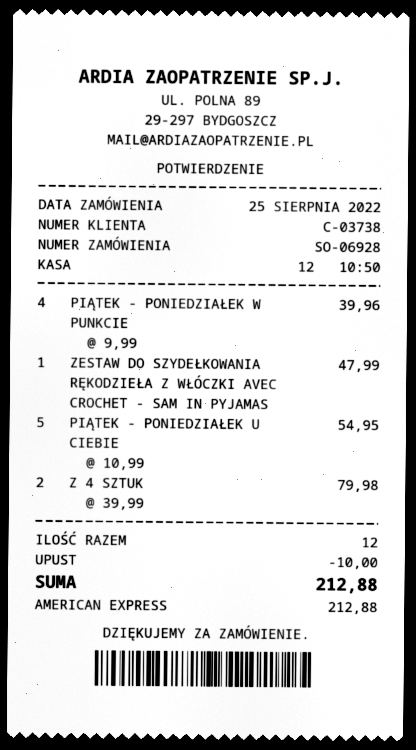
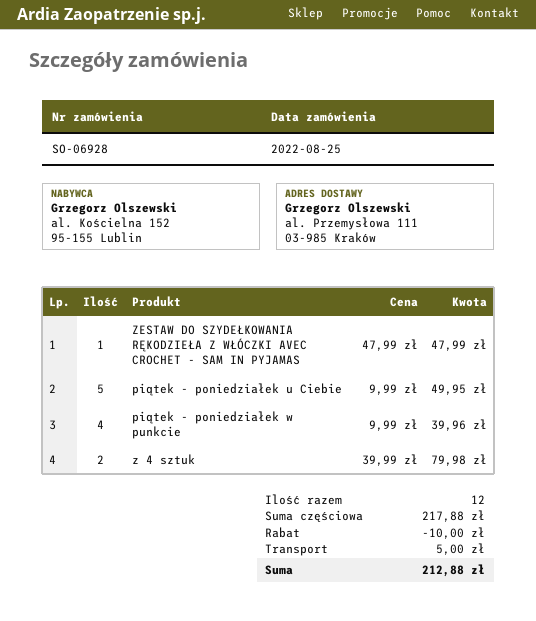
PIĄTEK - PONIEDZIAŁEK U CIEBIE: 5 x 10.99 = 54.95 -> 5 x 9.99 = 49.95
shipping: none -> 5.00

